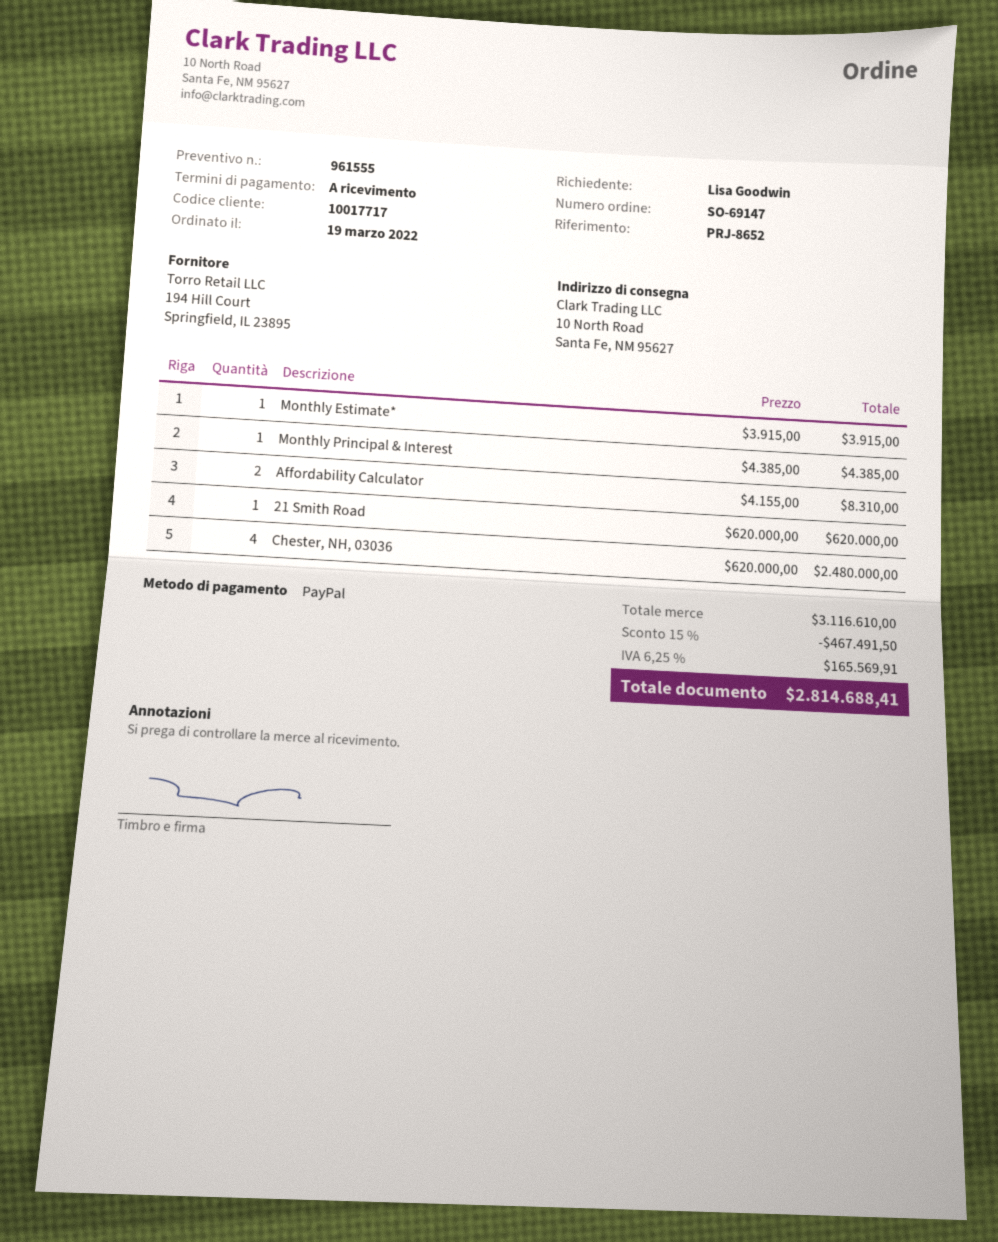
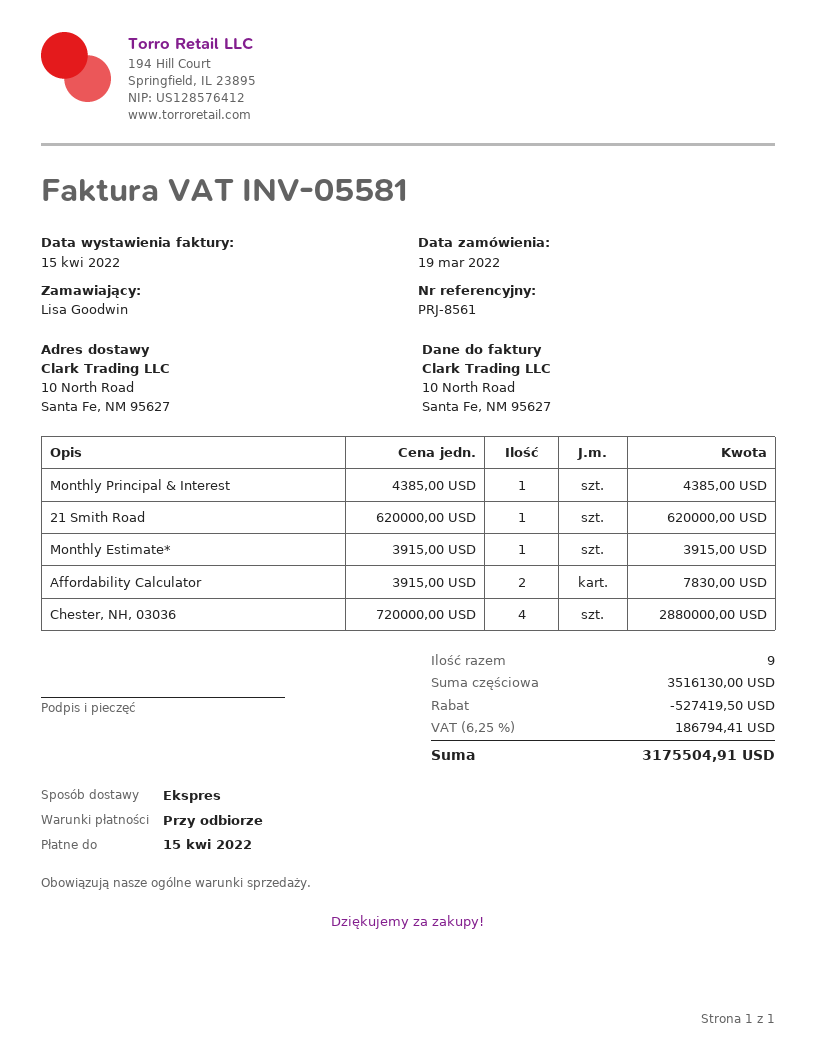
reference: PRJ-8652 -> PRJ-8561
Affordability Calculator: 2 x 4155.00 = 8310.00 -> 2 x 3915.00 = 7830.00
Chester, NH, 03036: 4 x 620000.00 = 2480000.00 -> 4 x 720000.00 = 2880000.00
subtotal: 3116610.00 -> 3516130.00
discount: 467491.50 -> 527419.50
tax: 6.25% = 165569.91 -> 6.25% = 186794.41
total: 2814688.41 -> 3175504.91

